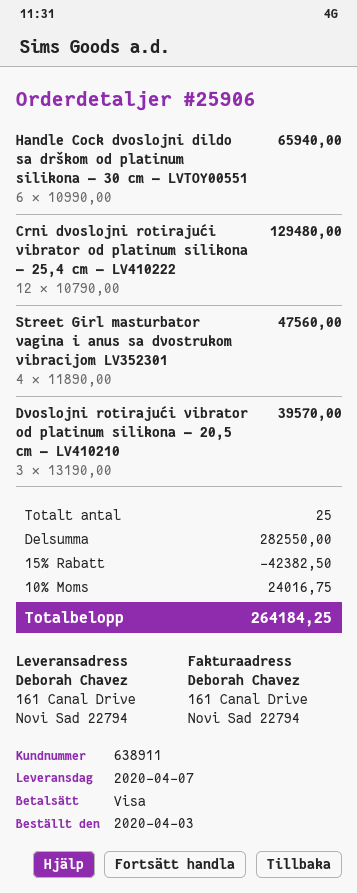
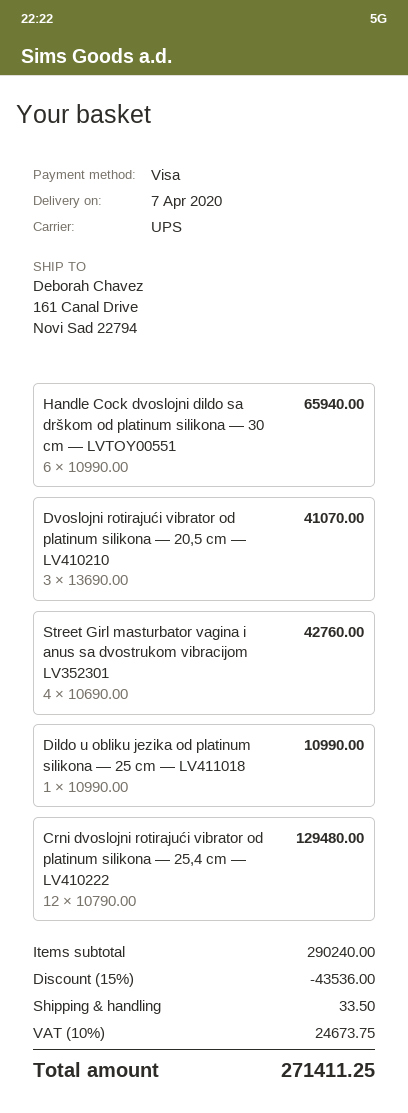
Street Girl masturbator vagina i anus sa dvostrukom vibracijom LV352301: 4 x 11890.00 = 47560.00 -> 4 x 10690.00 = 42760.00
Dvoslojni rotirajući vibrator od platinum silikona — 20,5 cm — LV410210: 3 x 13190.00 = 39570.00 -> 3 x 13690.00 = 41070.00
Dildo u obliku jezika od platinum silikona — 25 cm — LV411018: none -> 1 x 10990.00 = 10990.00
subtotal: 282550.00 -> 290240.00
discount: 15% = 42382.50 -> 15% = 43536.00
shipping: none -> 33.50
tax: 10% = 24016.75 -> 10% = 24673.75
total: 264184.25 -> 271411.25

